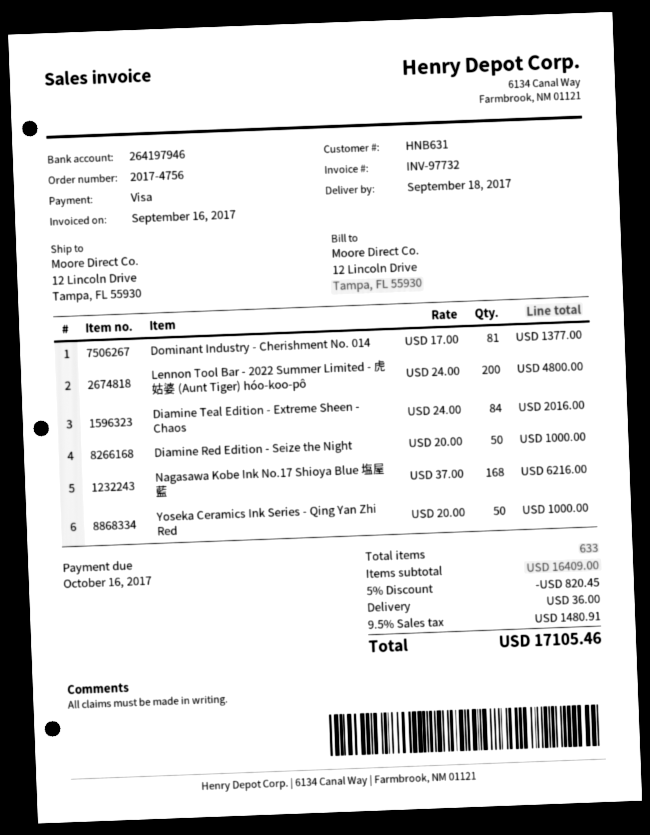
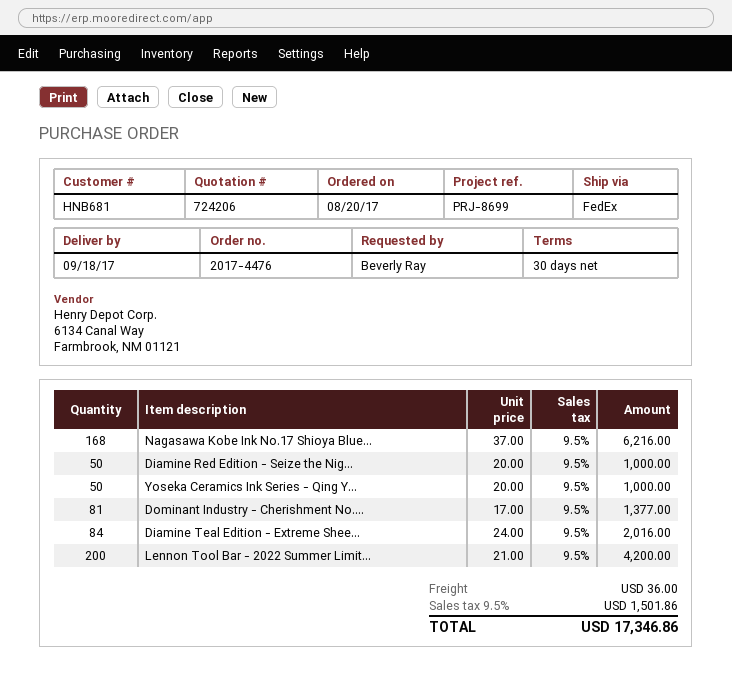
order number: 2017-4756 -> 2017-4476
customer number: HNB631 -> HNB681
Lennon Tool Bar - 2022 Summer Limited - 虎姑婆 (Aunt Tiger) hóo-koo-pô: 200 x 24.00 = 4800.00 -> 200 x 21.00 = 4200.00
discount: 5% = 820.45 -> none
tax: 9.5% = 1480.91 -> 9.5% = 1501.86
total: 17105.46 -> 17346.86

